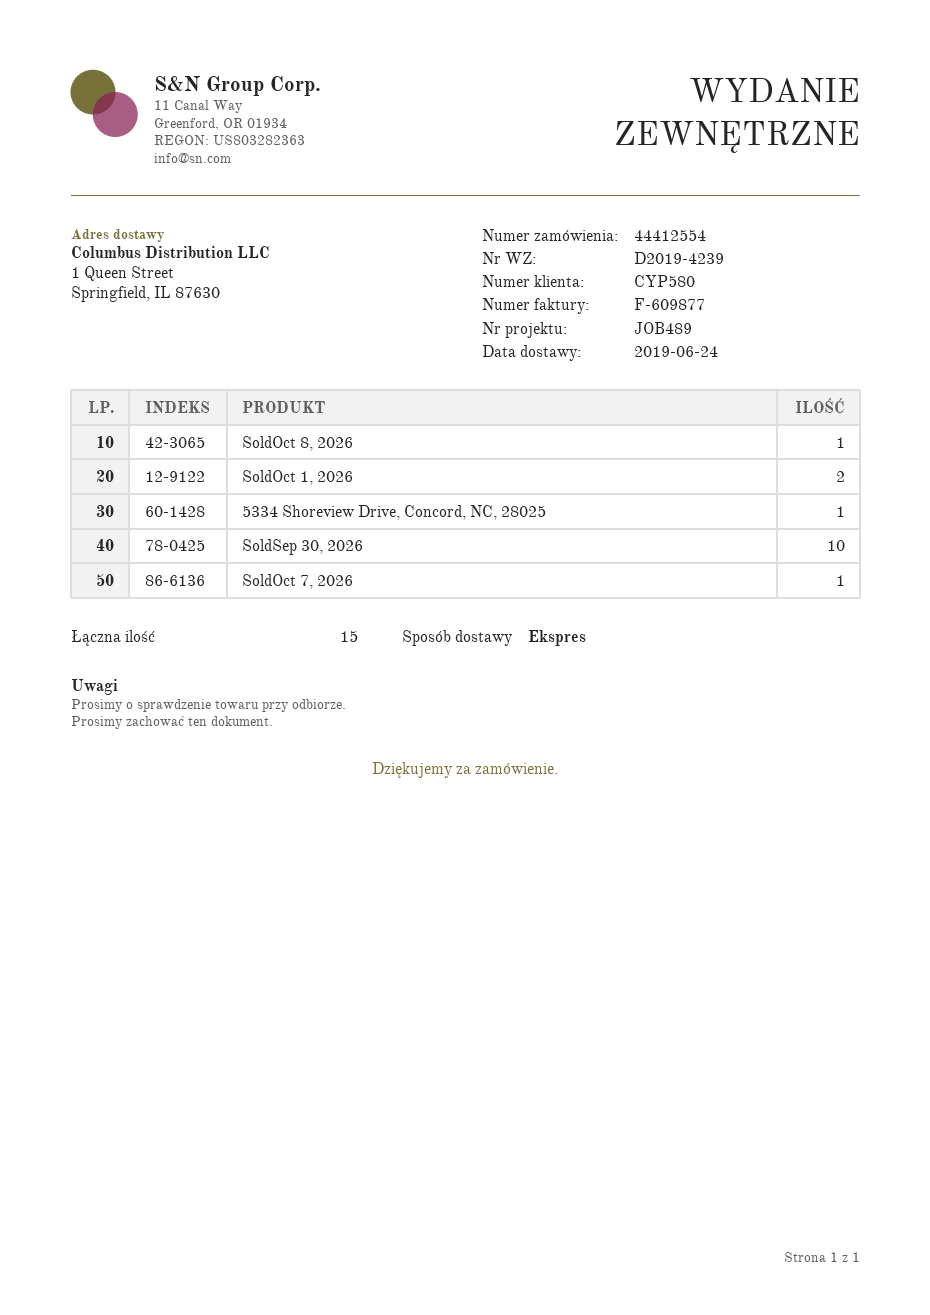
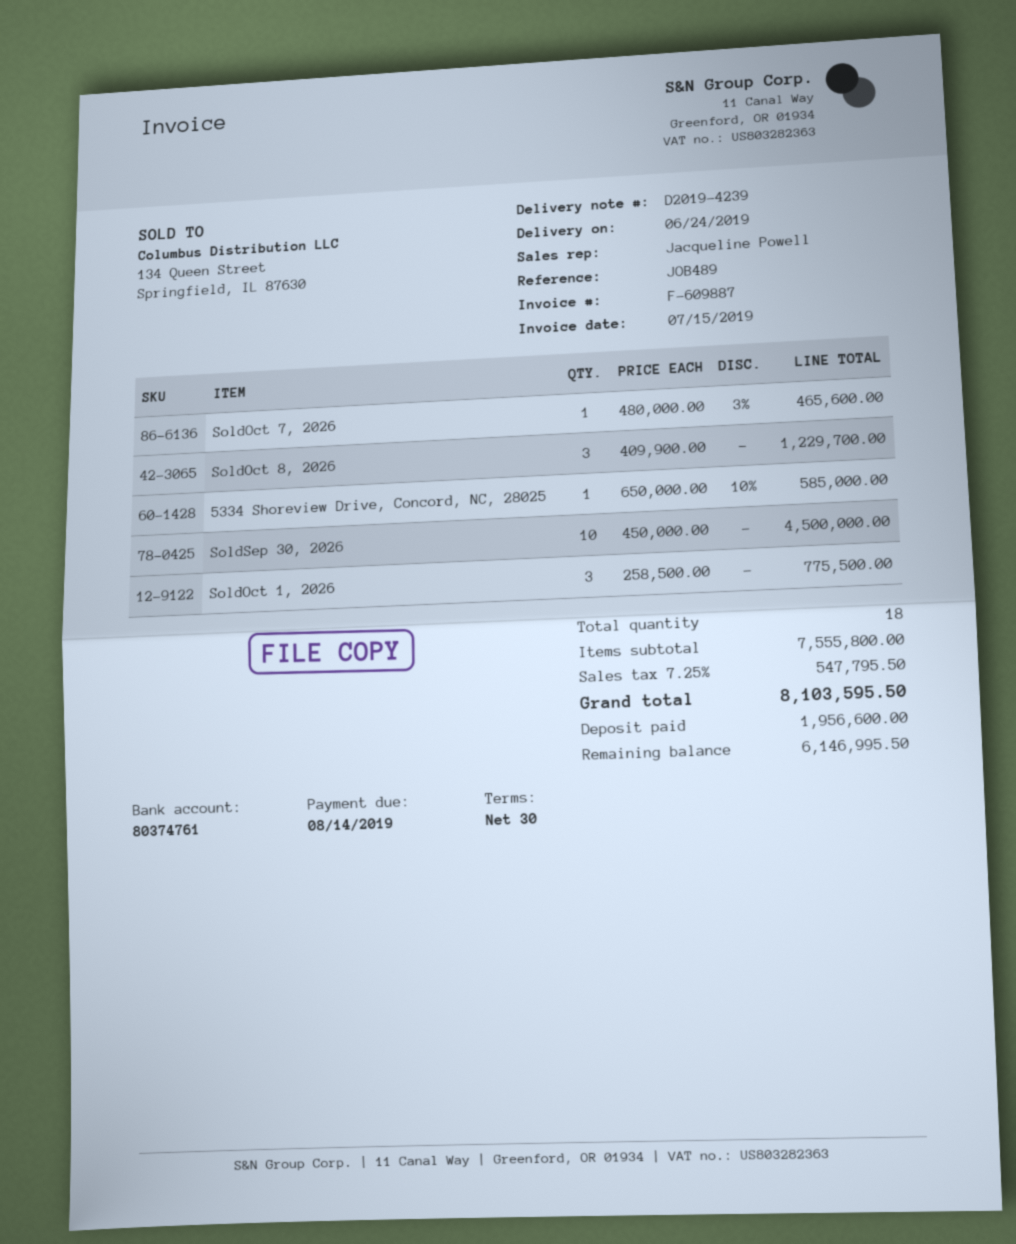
invoice number: F-609877 -> F-609887
SoldOct 8, 2026: 1 -> 3
SoldOct 1, 2026: 2 -> 3
total quantity: 15 -> 18

